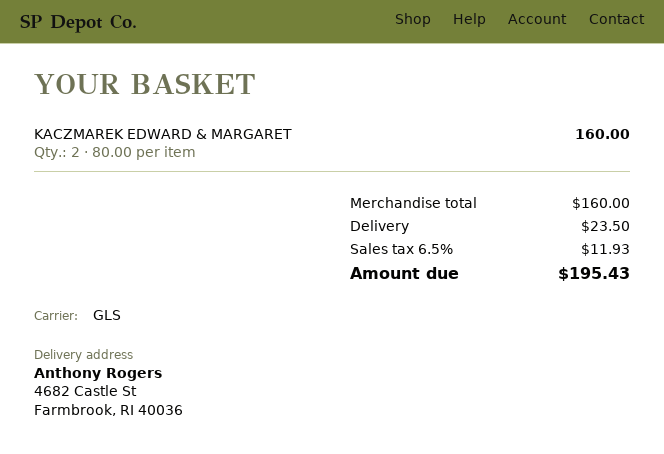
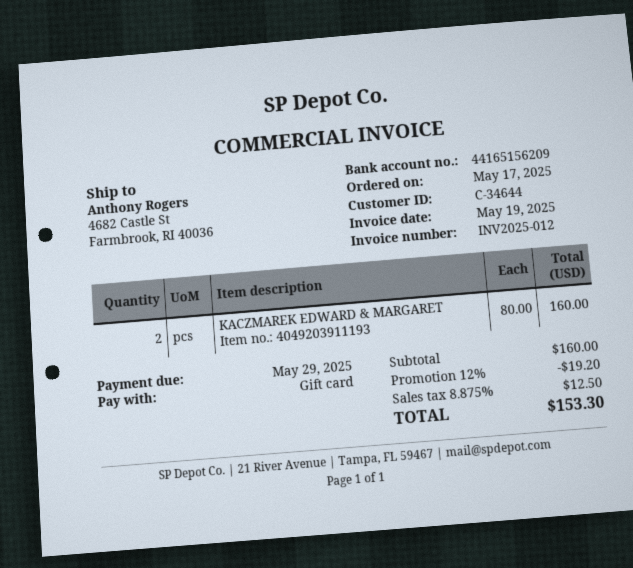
discount: none -> 12% = 19.20
shipping: 23.50 -> none
tax: 6.5% = 11.93 -> 8.875% = 12.50
total: 195.43 -> 153.30

